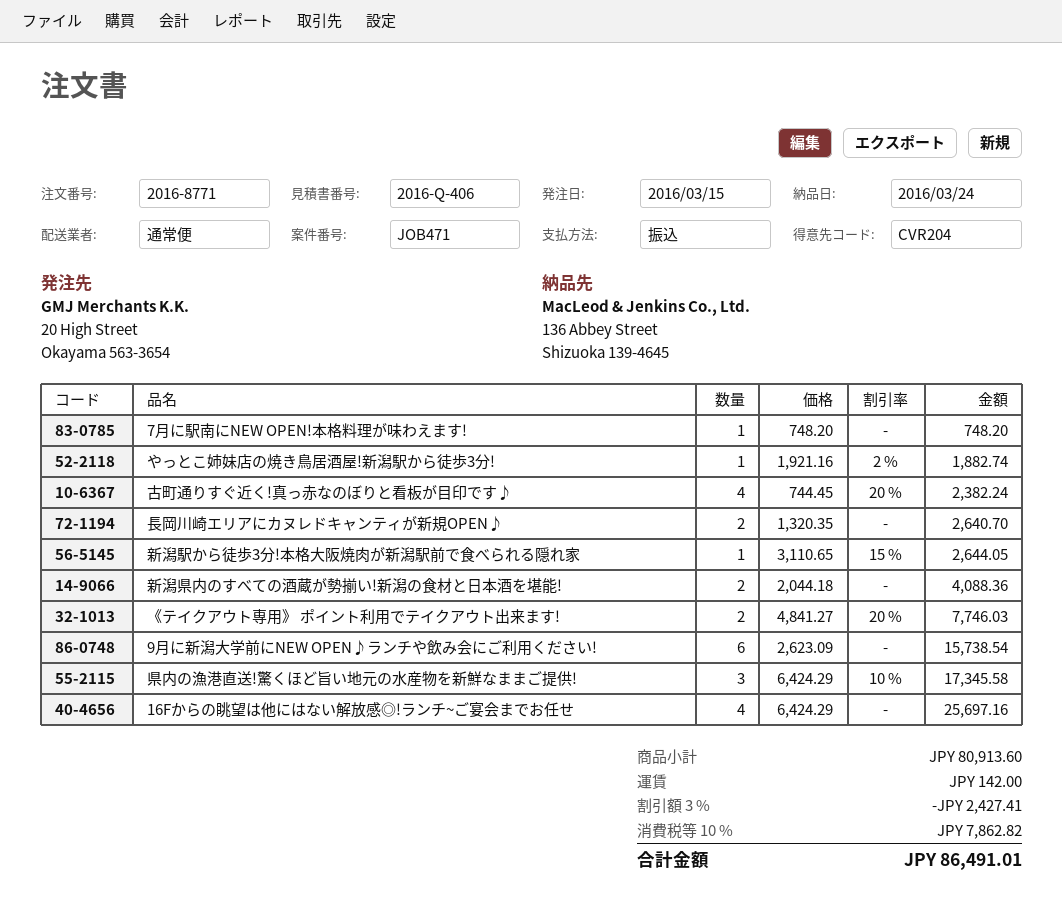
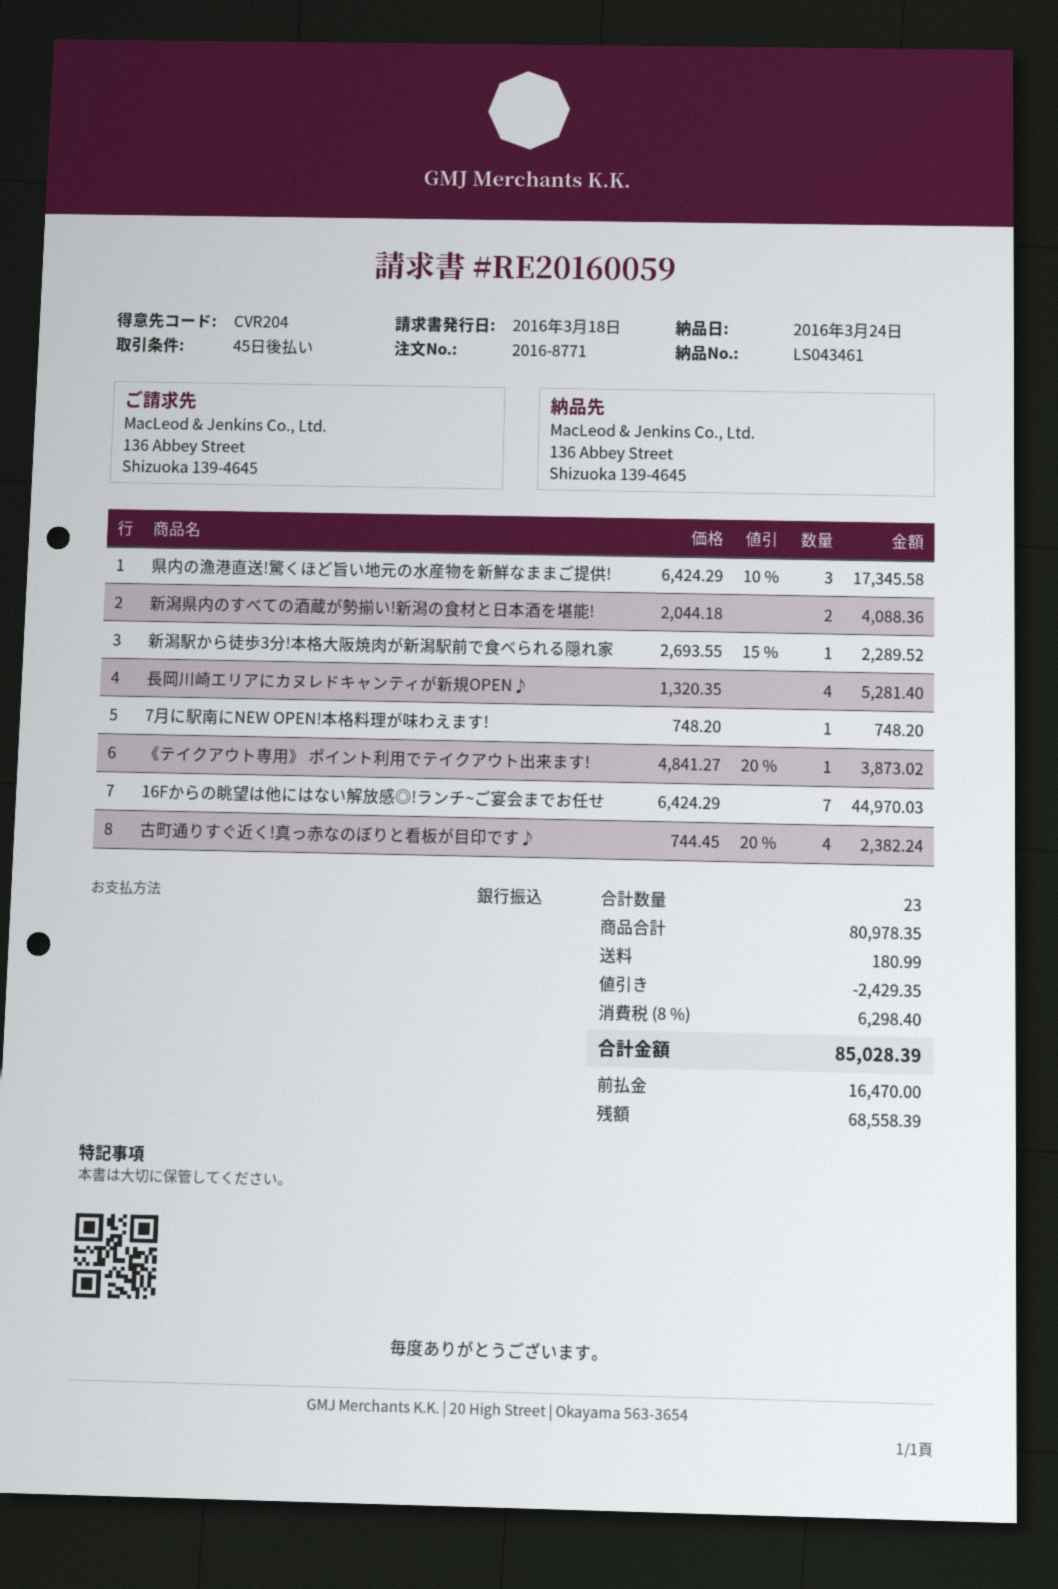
やっとこ姉妹店の焼き鳥居酒屋!新潟駅から徒歩3分!: 1 x 1921.16 - 2% = 1882.74 -> none
長岡川崎エリアにカヌレドキャンティが新規OPEN♪: 2 x 1320.35 = 2640.70 -> 4 x 1320.35 = 5281.40
新潟駅から徒歩3分!本格大阪焼肉が新潟駅前で食べられる隠れ家: 1 x 3110.65 - 15% = 2644.05 -> 1 x 2693.55 - 15% = 2289.52
《テイクアウト専用》 ポイント利用でテイクアウト出来ます!: 2 x 4841.27 - 20% = 7746.03 -> 1 x 4841.27 - 20% = 3873.02
9月に新潟大学前にNEW OPEN♪ランチや飲み会にご利用ください!: 6 x 2623.09 = 15738.54 -> none
16Fからの眺望は他にはない解放感◎!ランチ~ご宴会までお任せ: 4 x 6424.29 = 25697.16 -> 7 x 6424.29 = 44970.03
subtotal: 80913.60 -> 80978.35
discount: 2427.41 -> 2429.35
shipping: 142.00 -> 180.99
tax: 10% = 7862.82 -> 8% = 6298.40
total: 86491.01 -> 85028.39

